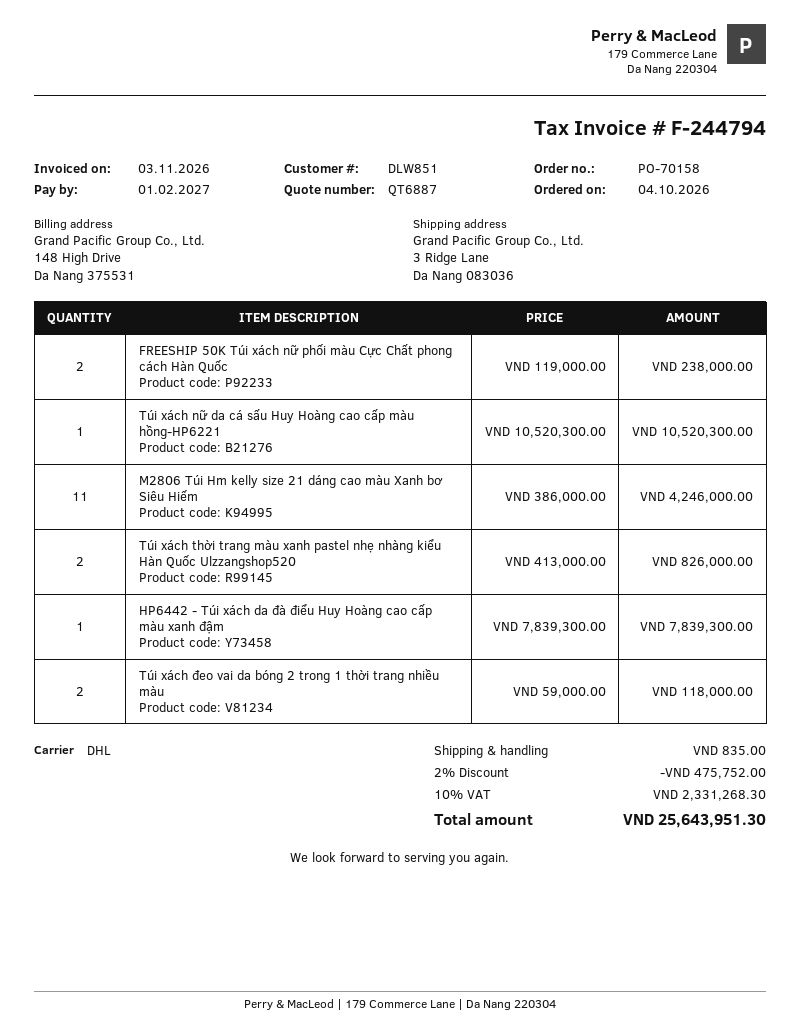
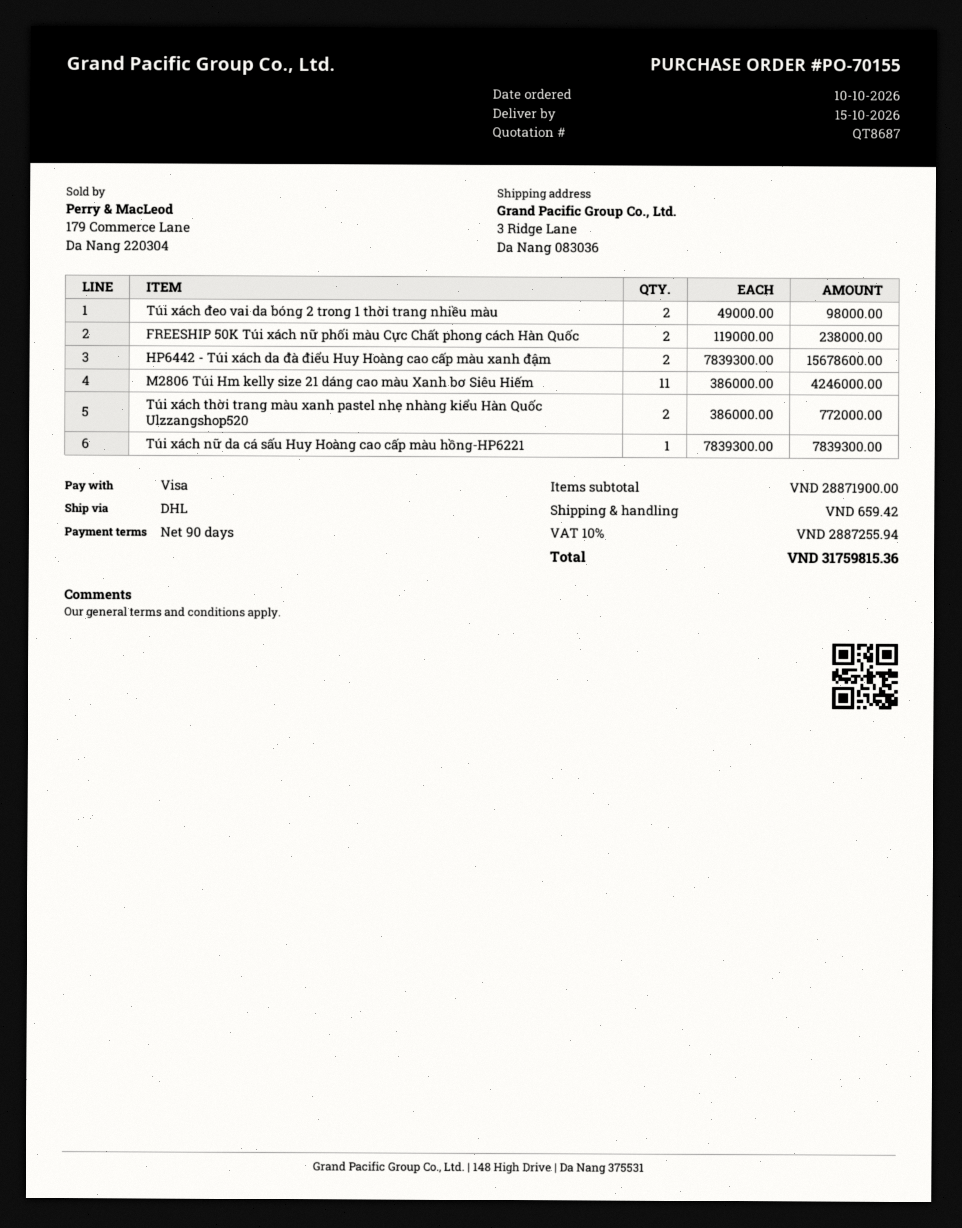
quote number: QT6887 -> QT8687
order number: PO-70158 -> PO-70155
order date: 2026-10-04 -> 2026-10-10
Túi xách nữ da cá sấu Huy Hoàng cao cấp màu hồng-HP6221: 1 x 10520300.00 = 10520300.00 -> 1 x 7839300.00 = 7839300.00
Túi xách thời trang màu xanh pastel nhẹ nhàng kiểu Hàn Quốc Ulzzangshop520: 2 x 413000.00 = 826000.00 -> 2 x 386000.00 = 772000.00
HP6442 - Túi xách da đà điểu Huy Hoàng cao cấp màu xanh đậm: 1 x 7839300.00 = 7839300.00 -> 2 x 7839300.00 = 15678600.00
Túi xách đeo vai da bóng 2 trong 1 thời trang nhiều màu: 2 x 59000.00 = 118000.00 -> 2 x 49000.00 = 98000.00
discount: 2% = 475752.00 -> none
shipping: 835.00 -> 659.42
tax: 10% = 2331268.30 -> 10% = 2887255.94
total: 25643951.30 -> 31759815.36

